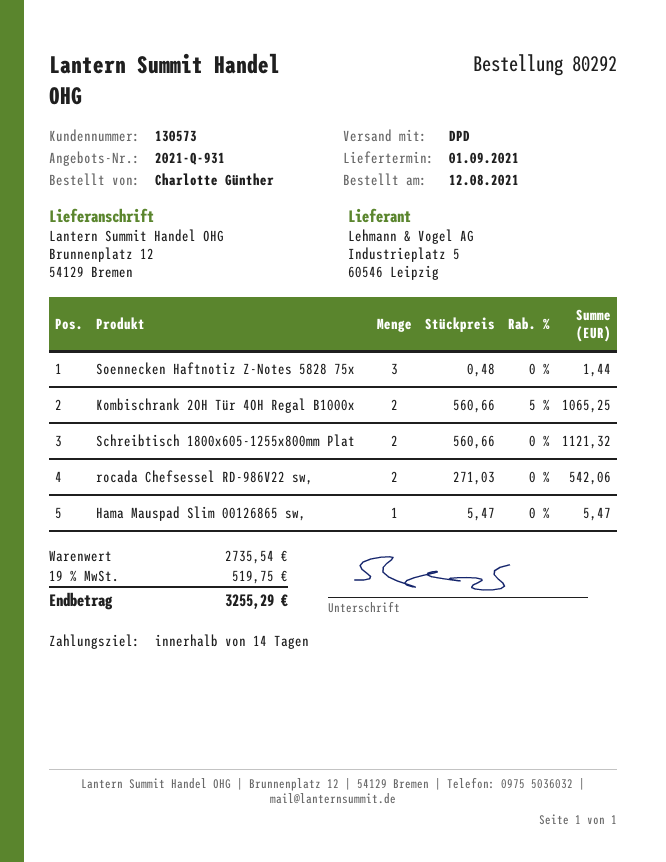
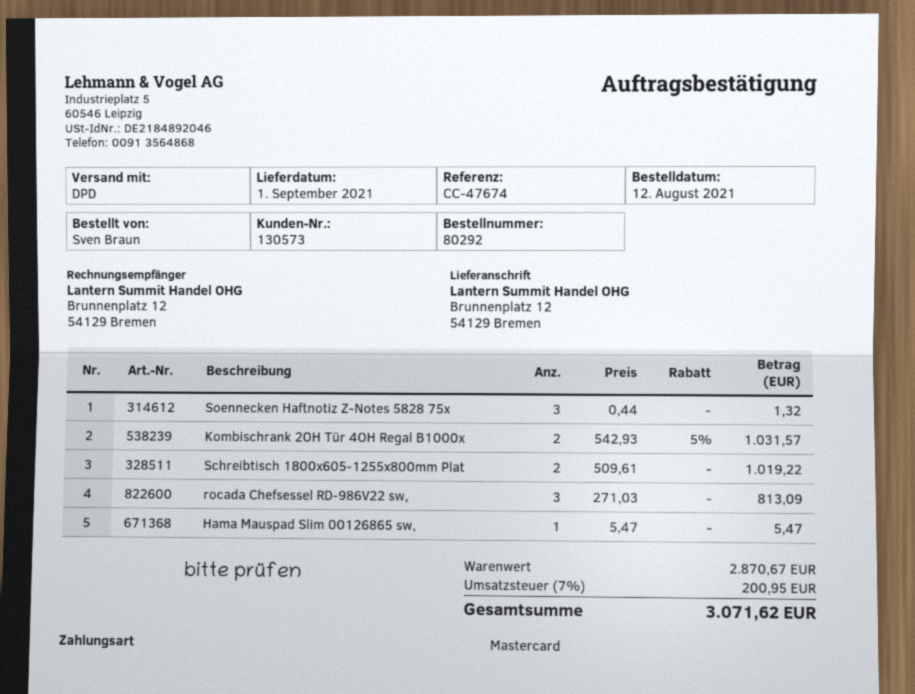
ordered by: Charlotte Günther -> Sven Braun
Soennecken Haftnotiz Z-Notes 5828 75x: 3 x 0.48 = 1.44 -> 3 x 0.44 = 1.32
Kombischrank 2OH Tür 4OH Regal B1000x: 2 x 560.66 - 5% = 1065.25 -> 2 x 542.93 - 5% = 1031.57
Schreibtisch 1800x605-1255x800mm Plat: 2 x 560.66 = 1121.32 -> 2 x 509.61 = 1019.22
rocada Chefsessel RD-986V22 sw,: 2 x 271.03 = 542.06 -> 3 x 271.03 = 813.09
subtotal: 2735.54 -> 2870.67
tax: 19% = 519.75 -> 7% = 200.95
total: 3255.29 -> 3071.62

